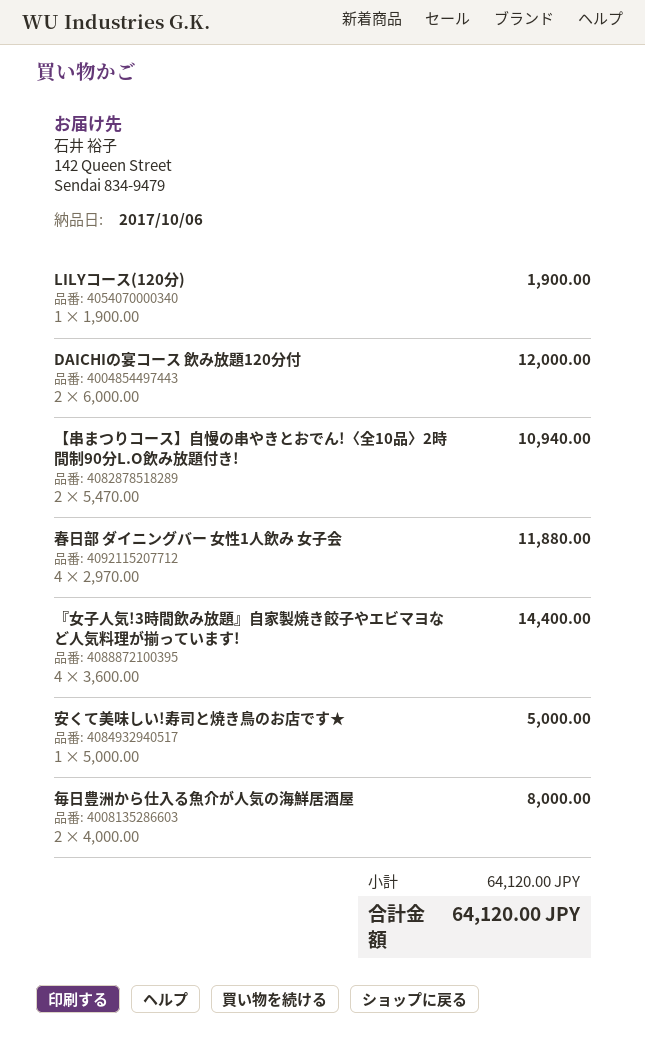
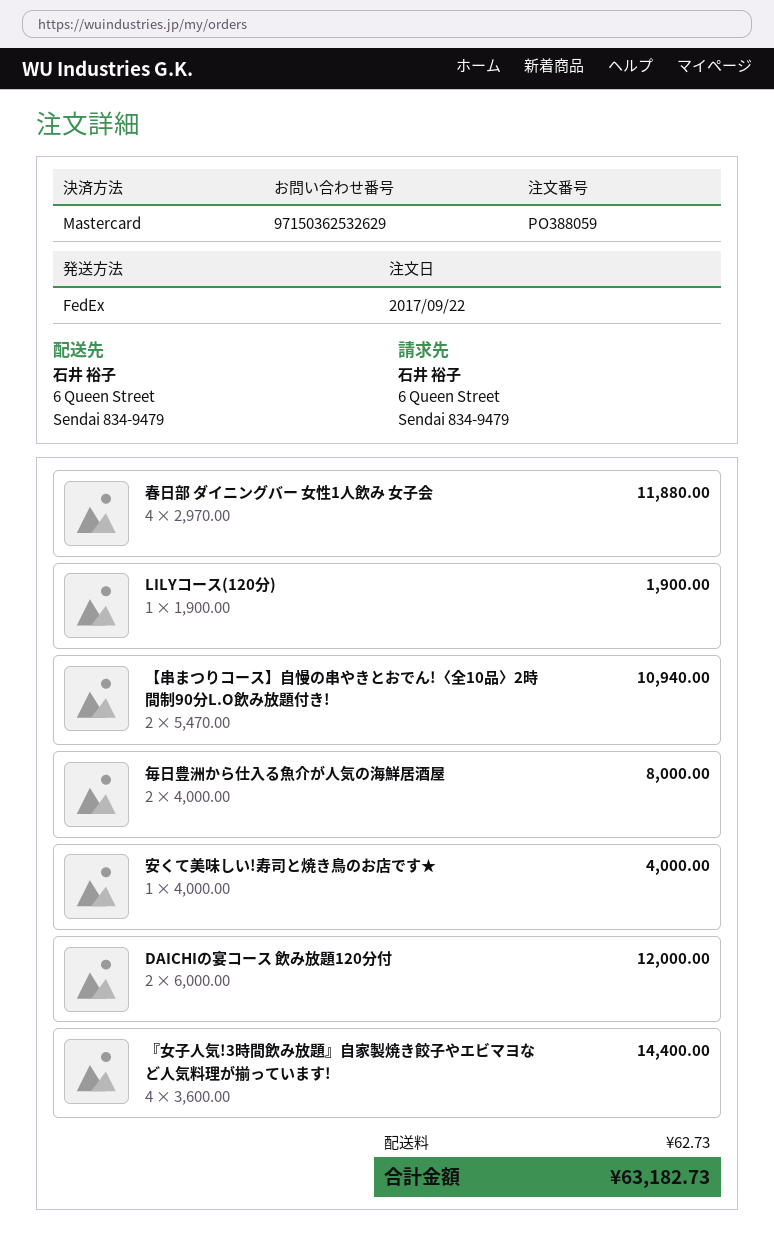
ship to: 142 Queen Street, Sendai 834-9479 -> 6 Queen Street, Sendai 834-9479
安くて美味しい!寿司と焼き鳥のお店です★: 1 x 5000.00 = 5000.00 -> 1 x 4000.00 = 4000.00
shipping: none -> 62.73
total: 64120.00 -> 63182.73

